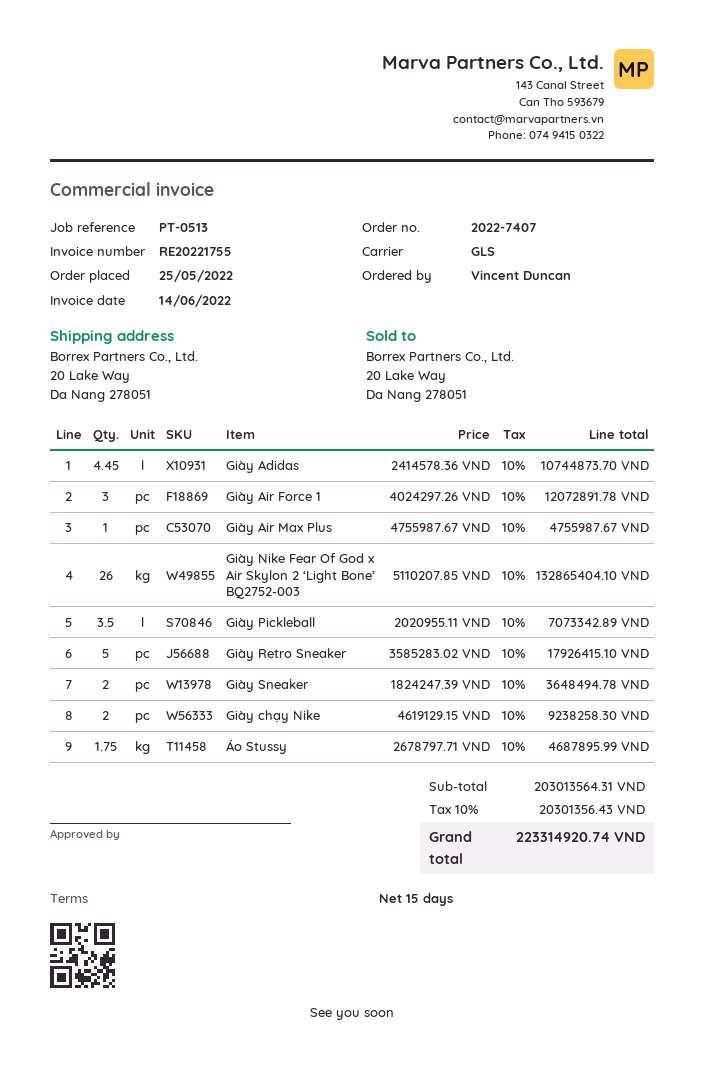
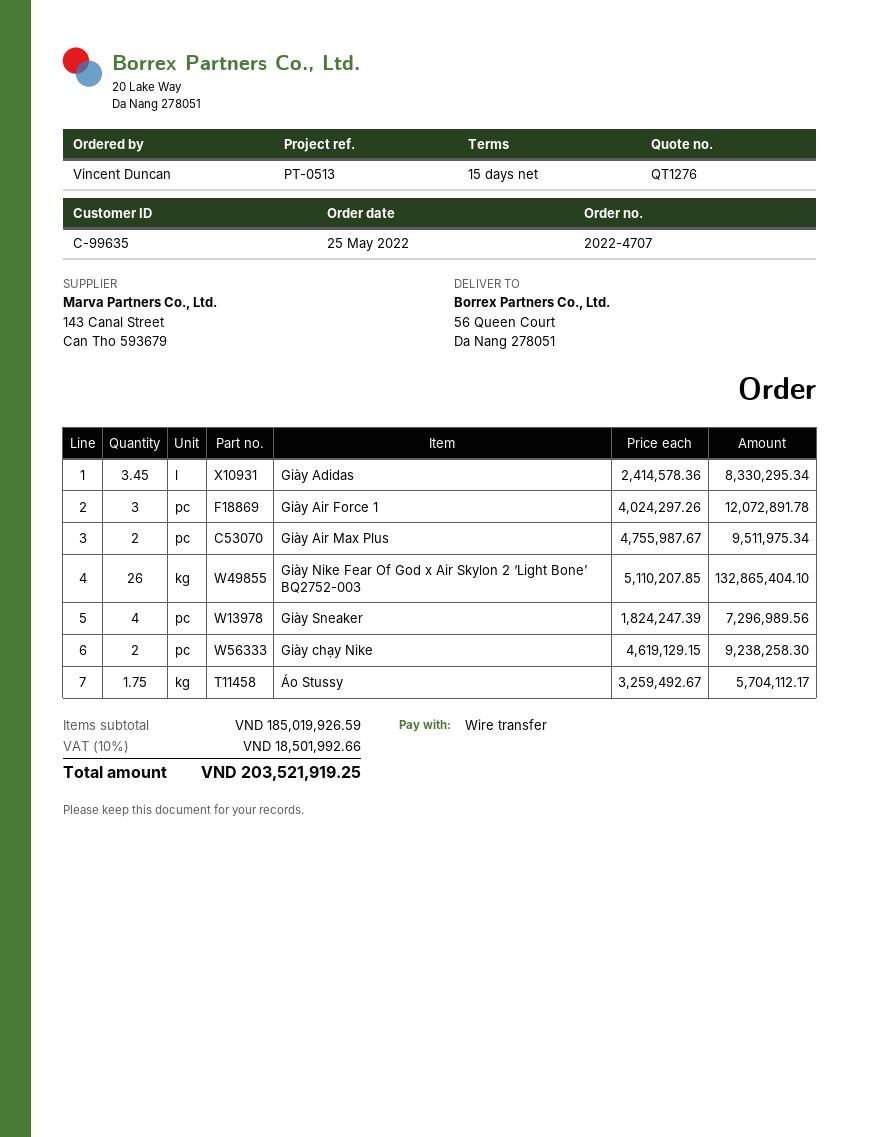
order number: 2022-7407 -> 2022-4707
ship to: 20 Lake Way, Da Nang 278051 -> 56 Queen Court, Da Nang 278051
Giày Adidas: 4.45 x 2414578.36 = 10744873.70 -> 3.45 x 2414578.36 = 8330295.34
Giày Air Max Plus: 1 x 4755987.67 = 4755987.67 -> 2 x 4755987.67 = 9511975.34
Giày Pickleball: 3.5 x 2020955.11 = 7073342.89 -> none
Giày Retro Sneaker: 5 x 3585283.02 = 17926415.10 -> none
Giày Sneaker: 2 x 1824247.39 = 3648494.78 -> 4 x 1824247.39 = 7296989.56
Áo Stussy: 1.75 x 2678797.71 = 4687895.99 -> 1.75 x 3259492.67 = 5704112.17
subtotal: 203013564.31 -> 185019926.59
tax: 10% = 20301356.43 -> 10% = 18501992.66
total: 223314920.74 -> 203521919.25

